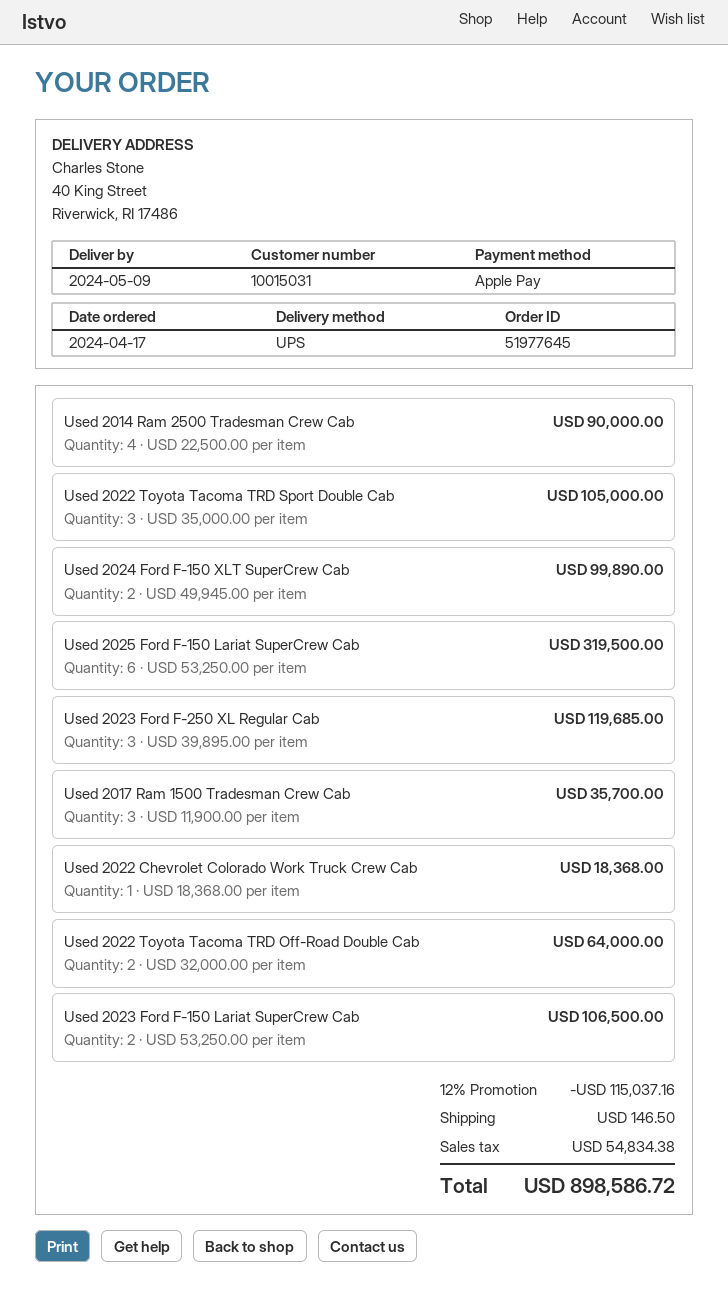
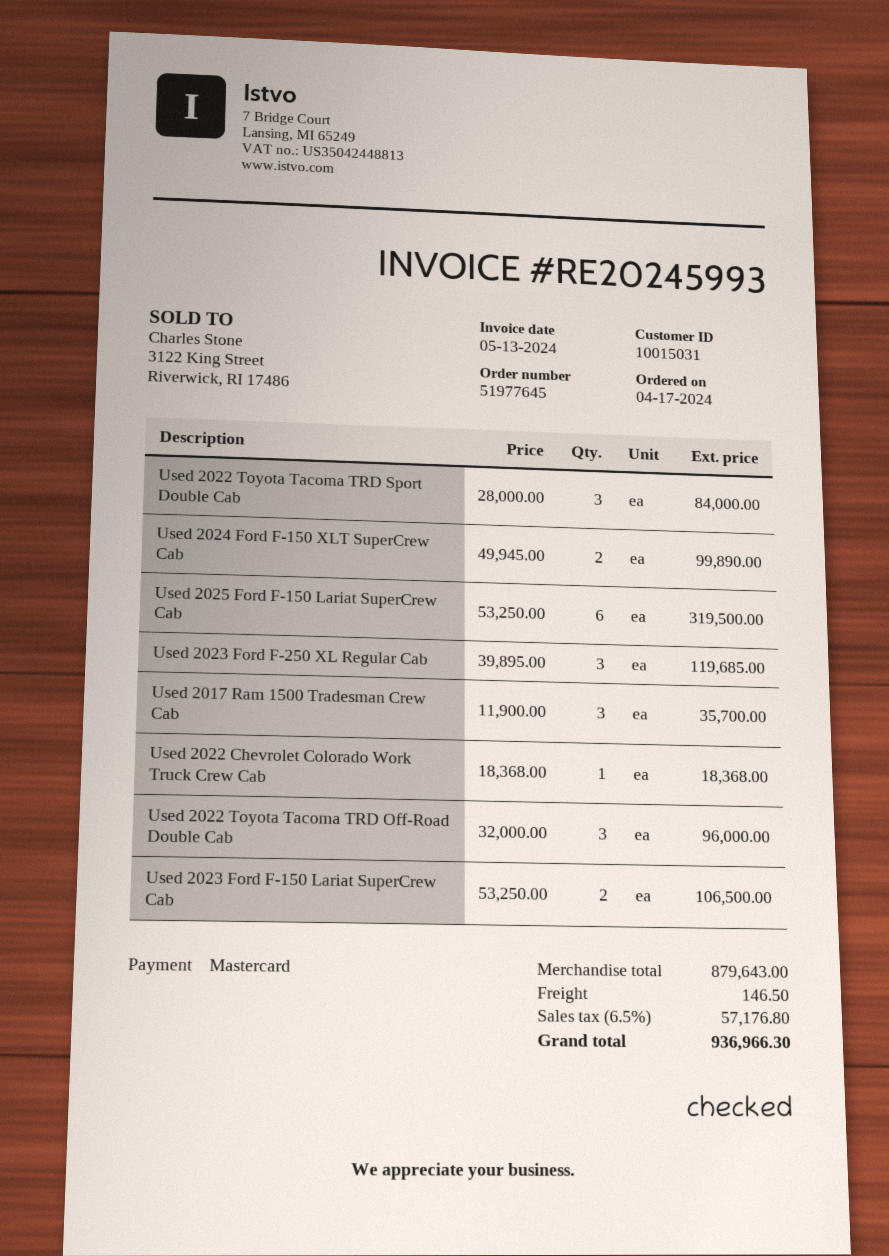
payment method: Apple Pay -> Mastercard
Used 2014 Ram 2500 Tradesman Crew Cab: 4 x 22500.00 = 90000.00 -> none
Used 2022 Toyota Tacoma TRD Sport Double Cab: 3 x 35000.00 = 105000.00 -> 3 x 28000.00 = 84000.00
Used 2022 Toyota Tacoma TRD Off-Road Double Cab: 2 x 32000.00 = 64000.00 -> 3 x 32000.00 = 96000.00
discount: 12% = 115037.16 -> none
tax: 54834.38 -> 57176.80
total: 898586.72 -> 936966.30

